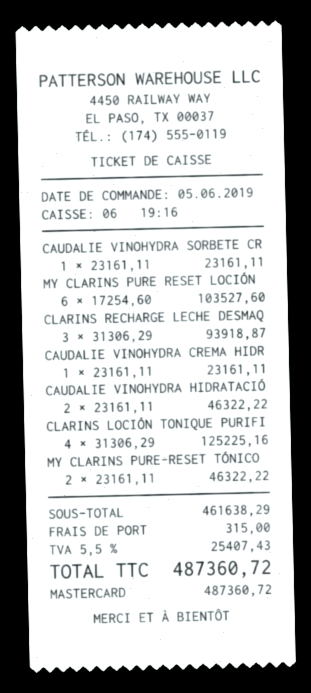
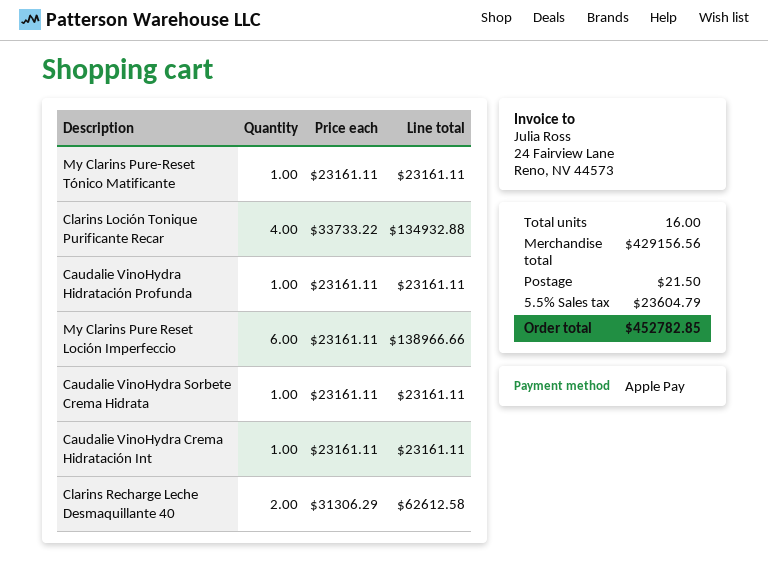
payment method: Mastercard -> Apple Pay
MY CLARINS PURE RESET LOCIÓN: 6 x 17254.60 = 103527.60 -> 6 x 23161.11 = 138966.66
CLARINS RECHARGE LECHE DESMAQ: 3 x 31306.29 = 93918.87 -> 2 x 31306.29 = 62612.58
CAUDALIE VINOHYDRA HIDRATACIÓ: 2 x 23161.11 = 46322.22 -> 1 x 23161.11 = 23161.11
CLARINS LOCIÓN TONIQUE PURIFI: 4 x 31306.29 = 125225.16 -> 4 x 33733.22 = 134932.88
MY CLARINS PURE-RESET TÓNICO: 2 x 23161.11 = 46322.22 -> 1 x 23161.11 = 23161.11
subtotal: 461638.29 -> 429156.56
shipping: 315.00 -> 21.50
tax: 5.5% = 25407.43 -> 5.5% = 23604.79
total: 487360.72 -> 452782.85

